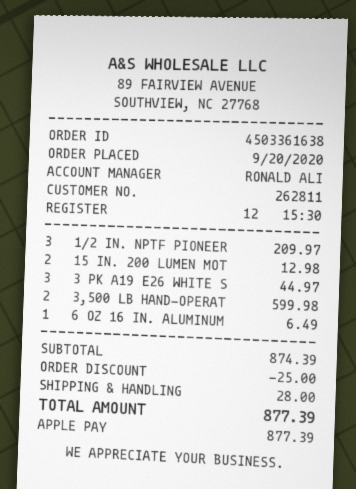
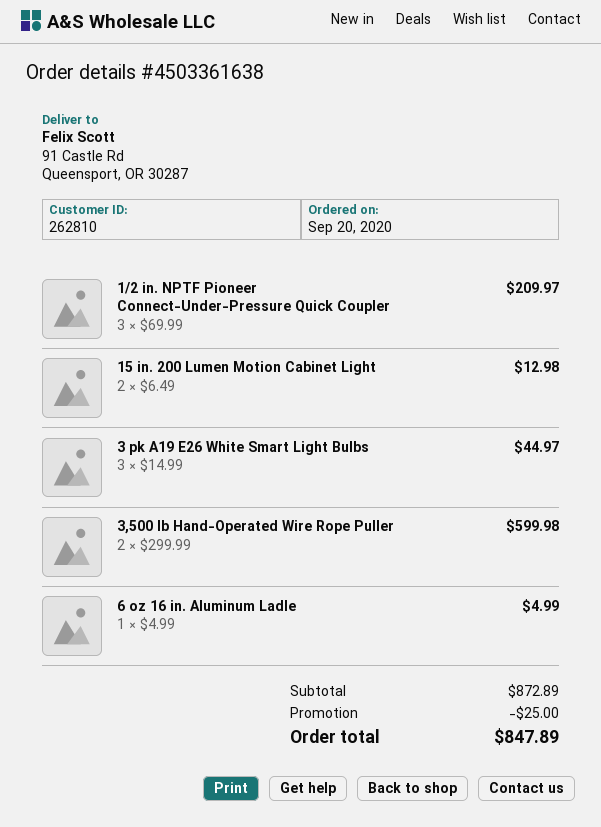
customer number: 262811 -> 262810
6 OZ 16 IN. ALUMINUM: 1 for 6.49 -> 1 for 4.99
subtotal: 874.39 -> 872.89
shipping: 28.00 -> none
total: 877.39 -> 847.89

